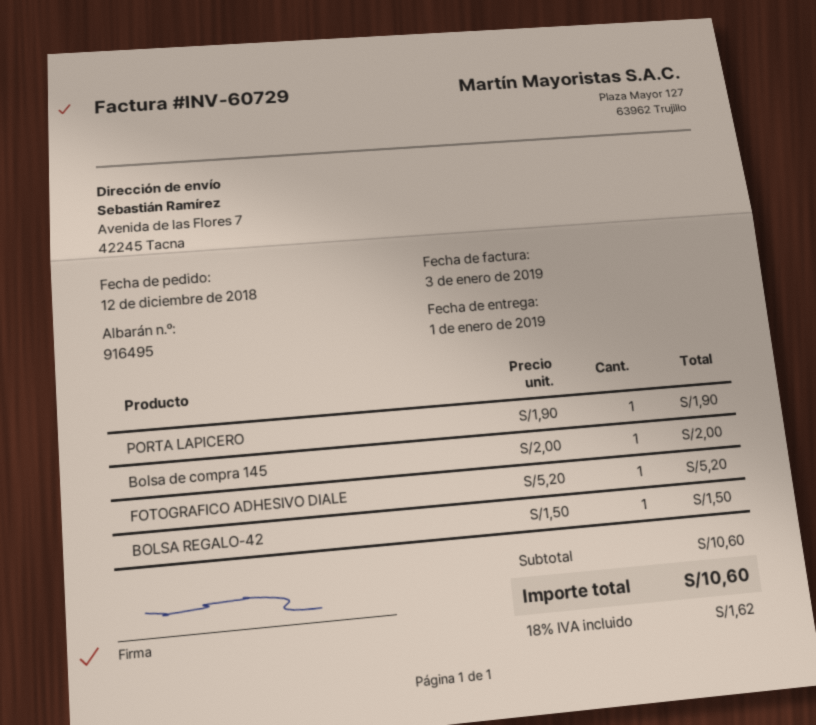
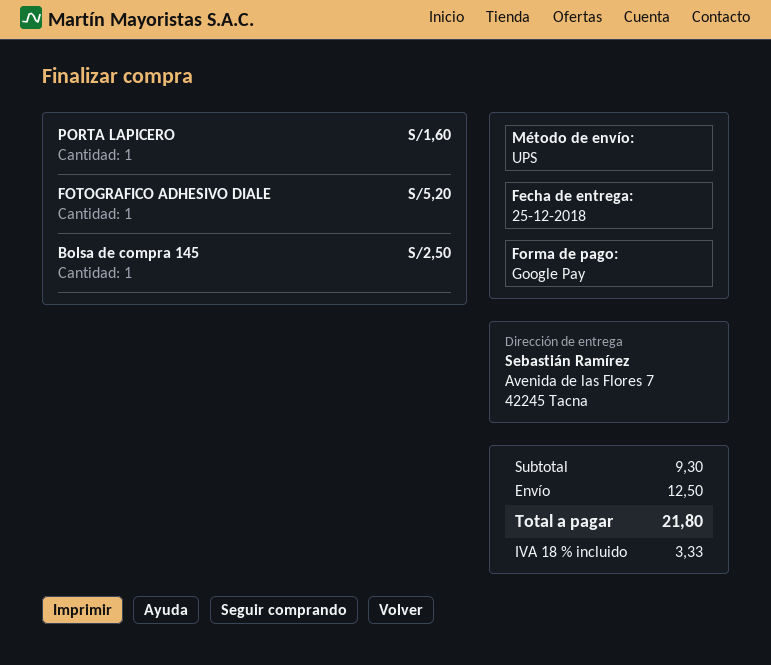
delivery date: 2019-01-01 -> 2018-12-25
PORTA LAPICERO: 1 for 1.90 -> 1 for 1.60
Bolsa de compra 145: 1 for 2.00 -> 1 for 2.50
BOLSA REGALO-42: 1 for 1.50 -> none
subtotal: 10.60 -> 9.30
shipping: none -> 12.50
tax: 18% = 1.62 -> 18% = 3.33
total: 10.60 -> 21.80

